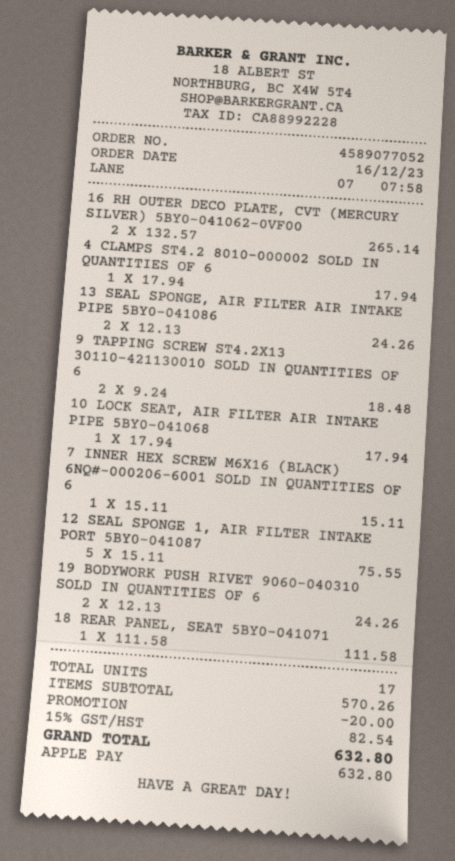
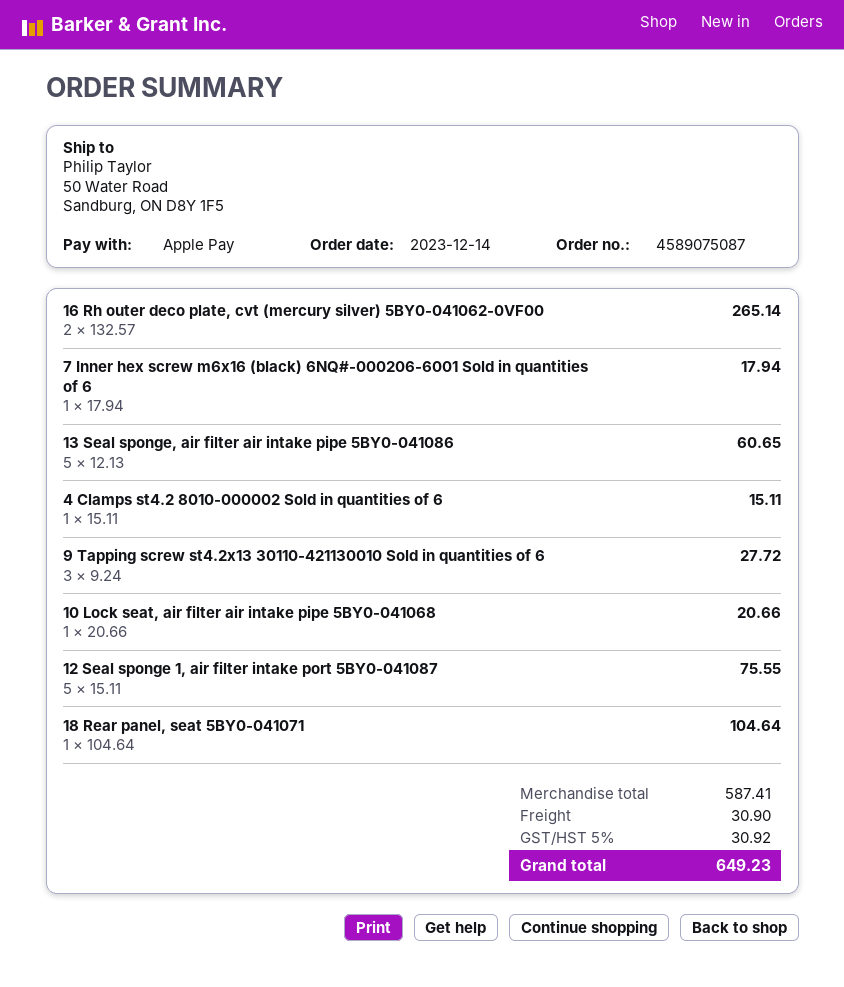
order number: 4589077052 -> 4589075087
order date: 2023-12-16 -> 2023-12-14
4 CLAMPS ST4.2 8010-000002 SOLD IN QUANTITIES OF 6: 1 x 17.94 = 17.94 -> 1 x 15.11 = 15.11
13 SEAL SPONGE, AIR FILTER AIR INTAKE PIPE 5BY0-041086: 2 x 12.13 = 24.26 -> 5 x 12.13 = 60.65
9 TAPPING SCREW ST4.2X13 30110-421130010 SOLD IN QUANTITIES OF 6: 2 x 9.24 = 18.48 -> 3 x 9.24 = 27.72
10 LOCK SEAT, AIR FILTER AIR INTAKE PIPE 5BY0-041068: 1 x 17.94 = 17.94 -> 1 x 20.66 = 20.66
7 INNER HEX SCREW M6X16 (BLACK) 6NQ#-000206-6001 SOLD IN QUANTITIES OF 6: 1 x 15.11 = 15.11 -> 1 x 17.94 = 17.94
19 BODYWORK PUSH RIVET 9060-040310 SOLD IN QUANTITIES OF 6: 2 x 12.13 = 24.26 -> none
18 REAR PANEL, SEAT 5BY0-041071: 1 x 111.58 = 111.58 -> 1 x 104.64 = 104.64
subtotal: 570.26 -> 587.41
discount: 20.00 -> none
shipping: none -> 30.90
tax: 15% = 82.54 -> 5% = 30.92
total: 632.80 -> 649.23

